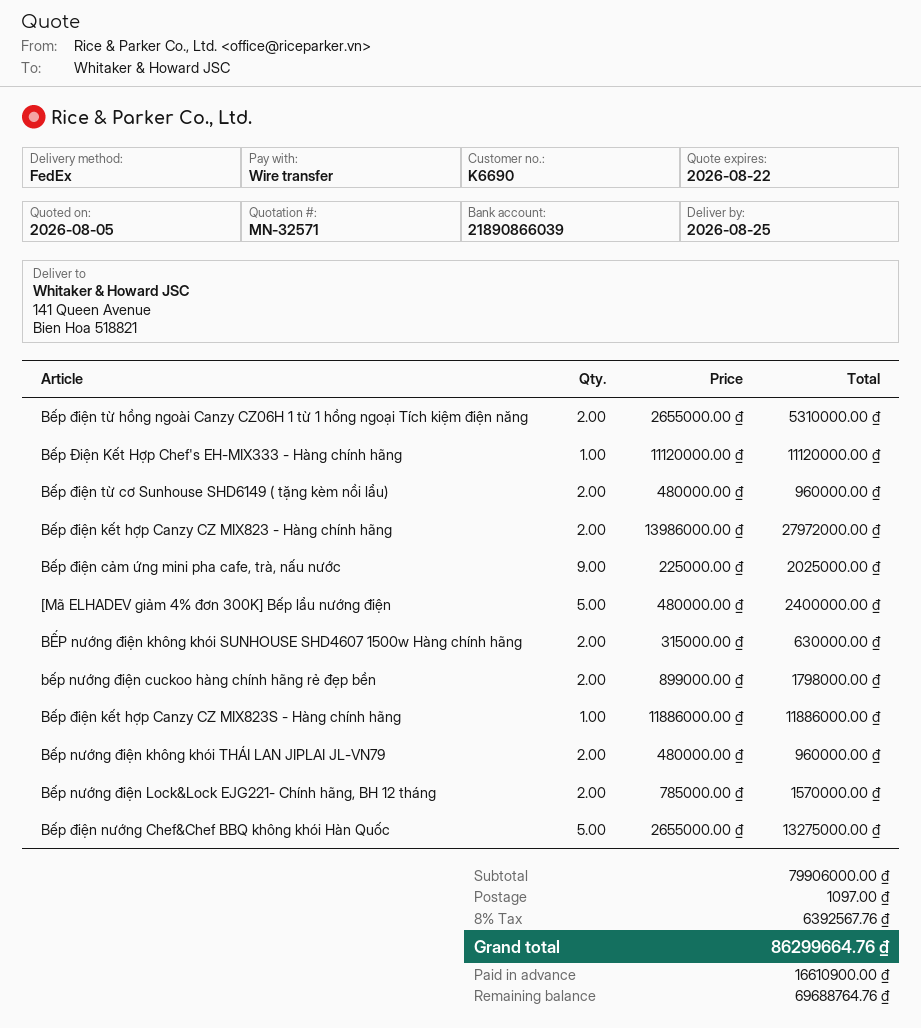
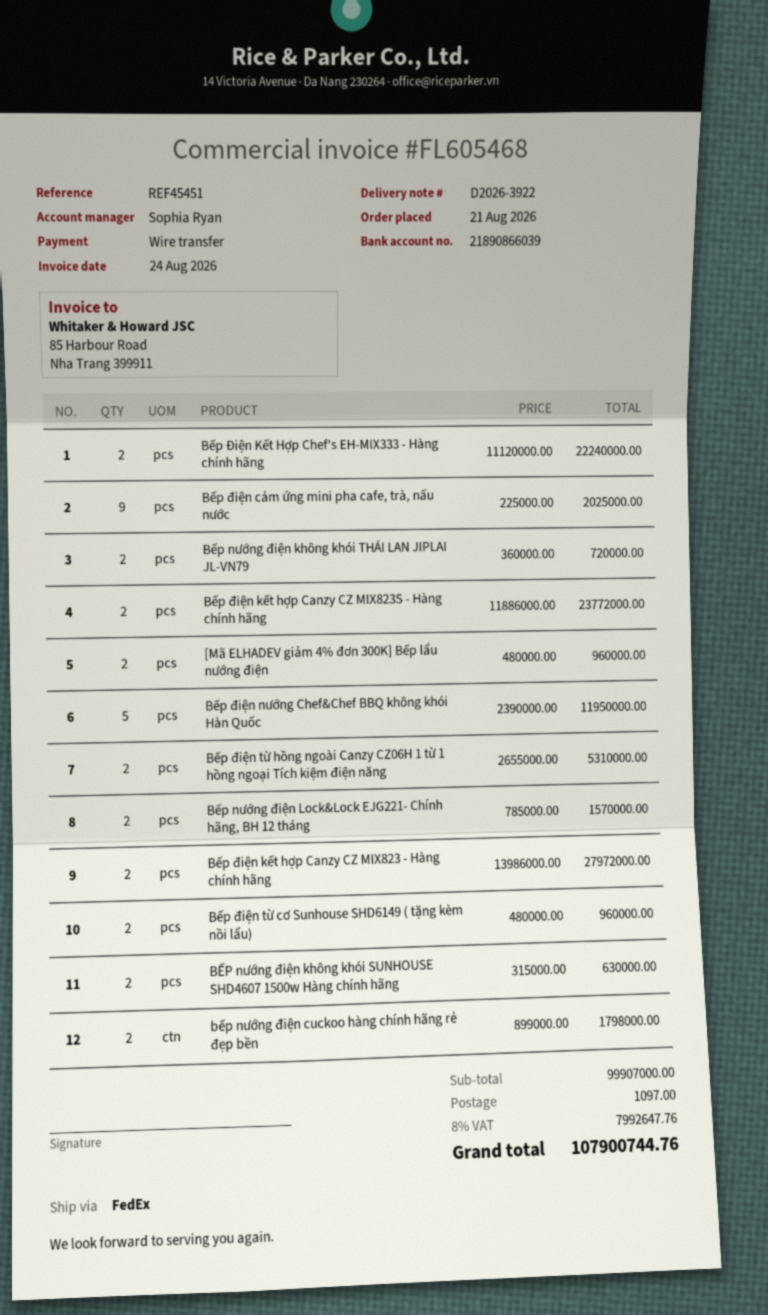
Bếp Điện Kết Hợp Chef's EH-MIX333 - Hàng chính hãng: 1 x 11120000.00 = 11120000.00 -> 2 x 11120000.00 = 22240000.00
[Mã ELHADEV giảm 4% đơn 300K] Bếp lẩu nướng điện: 5 x 480000.00 = 2400000.00 -> 2 x 480000.00 = 960000.00
Bếp điện kết hợp Canzy CZ MIX823S - Hàng chính hãng: 1 x 11886000.00 = 11886000.00 -> 2 x 11886000.00 = 23772000.00
Bếp nướng điện không khói THÁI LAN JIPLAI JL-VN79: 2 x 480000.00 = 960000.00 -> 2 x 360000.00 = 720000.00
Bếp điện nướng Chef&Chef BBQ không khói Hàn Quốc: 5 x 2655000.00 = 13275000.00 -> 5 x 2390000.00 = 11950000.00
subtotal: 79906000.00 -> 99907000.00
tax: 8% = 6392567.76 -> 8% = 7992647.76
total: 86299664.76 -> 107900744.76

